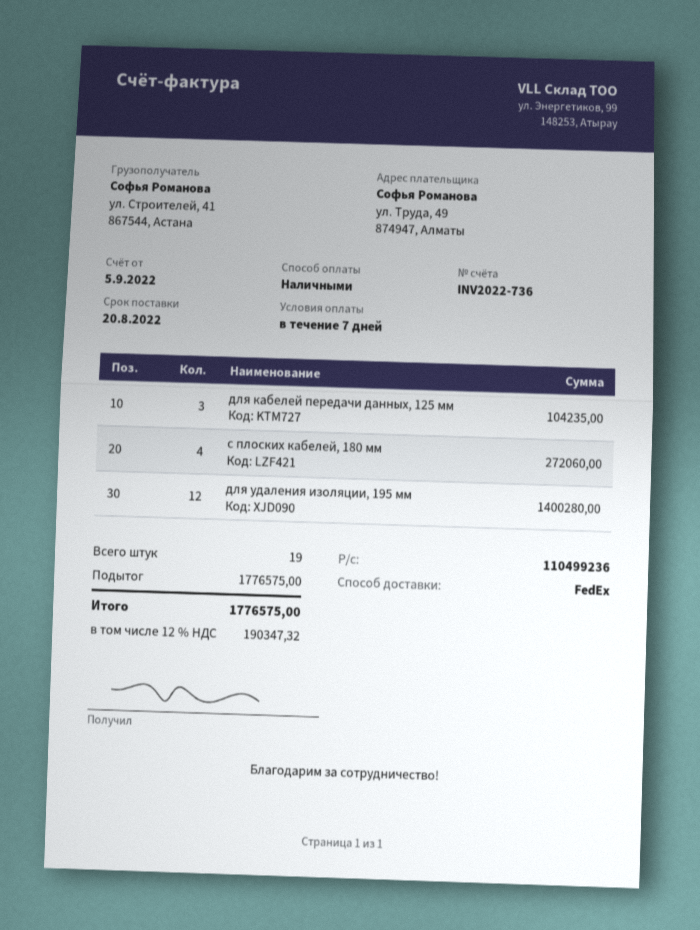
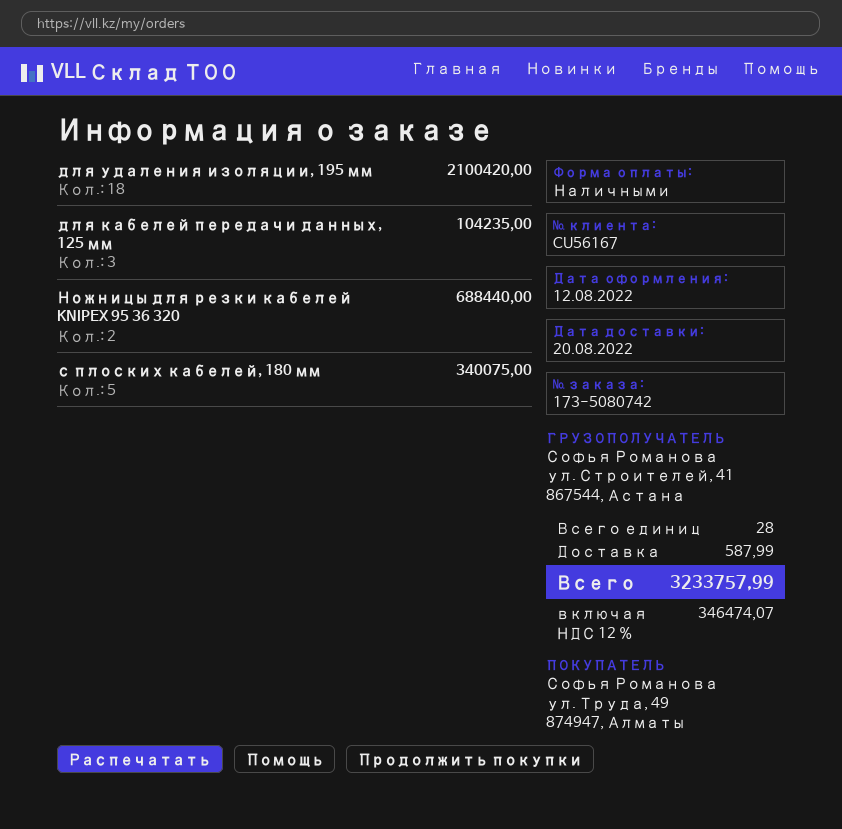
с плоских кабелей, 180 мм: 4 for 272060.00 -> 5 for 340075.00
для удаления изоляции, 195 мм: 12 for 1400280.00 -> 18 for 2100420.00
Ножницы для резки кабелей KNIPEX 95 36 320: none -> 2 for 688440.00
total quantity: 19 -> 28
shipping: none -> 587.99
tax: 12% = 190347.32 -> 12% = 346474.07
total: 1776575.00 -> 3233757.99

